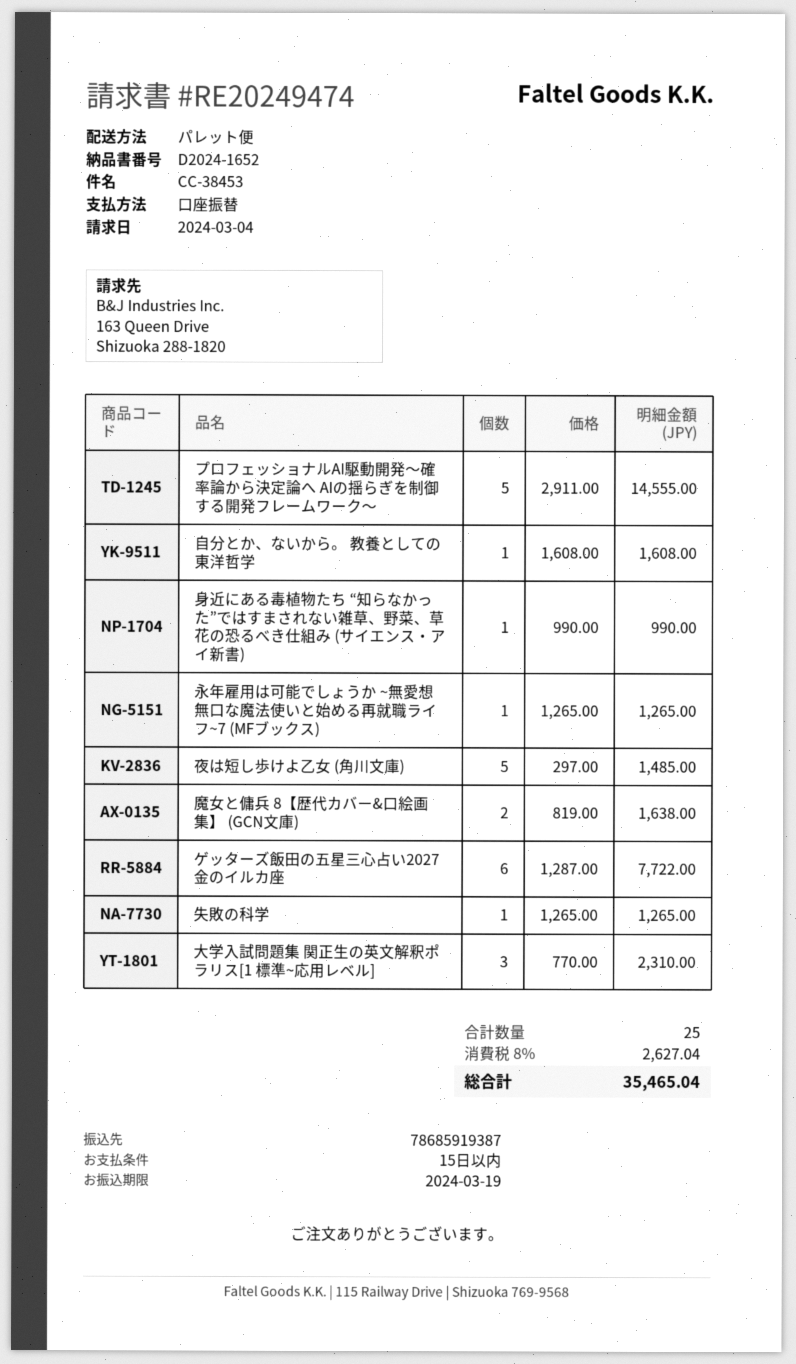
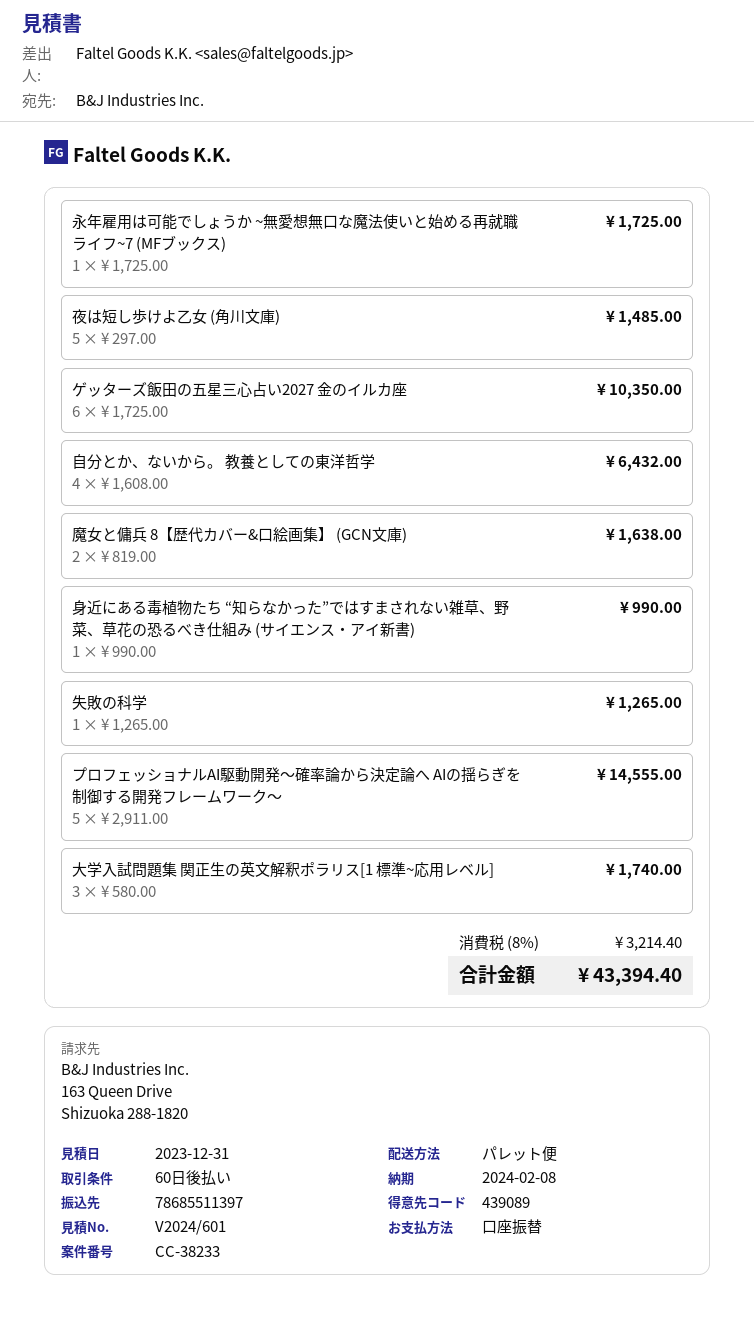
payment terms: 15 days -> 60 days
reference: CC-38453 -> CC-38233
bank account: 78685919387 -> 78685511397
自分とか、ないから。 教養としての東洋哲学: 1 x 1608.00 = 1608.00 -> 4 x 1608.00 = 6432.00
永年雇用は可能でしょうか ~無愛想無口な魔法使いと始める再就職ライフ~7 (MFブックス): 1 x 1265.00 = 1265.00 -> 1 x 1725.00 = 1725.00
ゲッターズ飯田の五星三心占い2027 金のイルカ座: 6 x 1287.00 = 7722.00 -> 6 x 1725.00 = 10350.00
大学入試問題集 関正生の英文解釈ポラリス[1 標準~応用レベル]: 3 x 770.00 = 2310.00 -> 3 x 580.00 = 1740.00
tax: 8% = 2627.04 -> 8% = 3214.40
total: 35465.04 -> 43394.40

